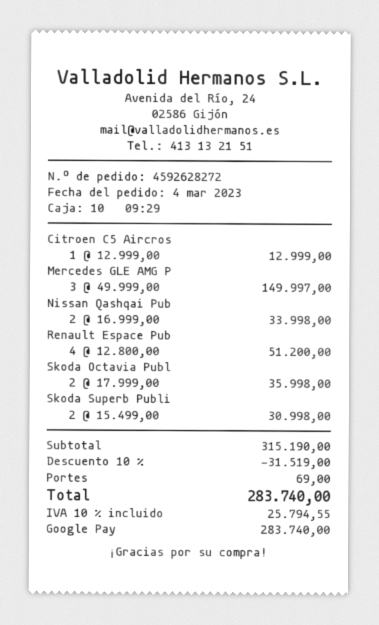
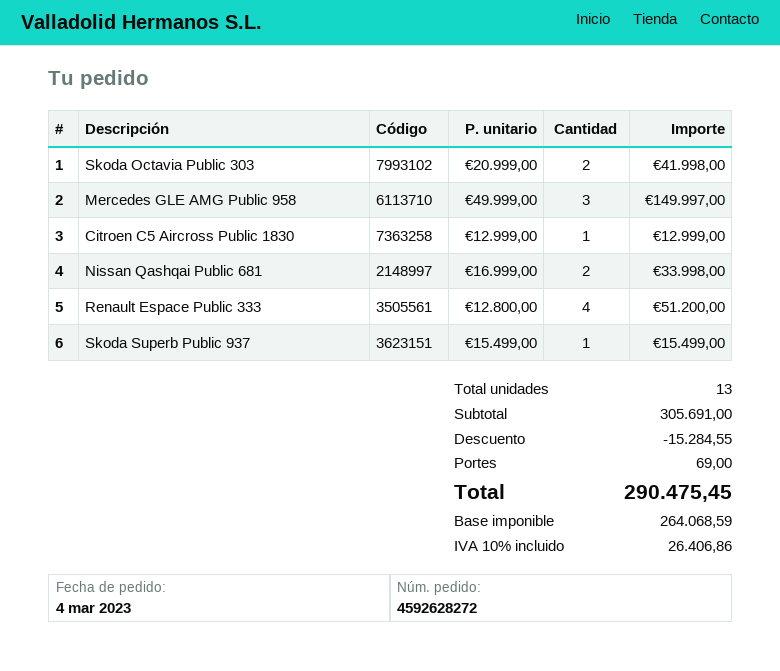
Skoda Octavia Publ: 2 x 17999.00 = 35998.00 -> 2 x 20999.00 = 41998.00
Skoda Superb Publi: 2 x 15499.00 = 30998.00 -> 1 x 15499.00 = 15499.00
subtotal: 315190.00 -> 305691.00
discount: 31519.00 -> 15284.55
tax: 10% = 25794.55 -> 10% = 26406.86
total: 283740.00 -> 290475.45

